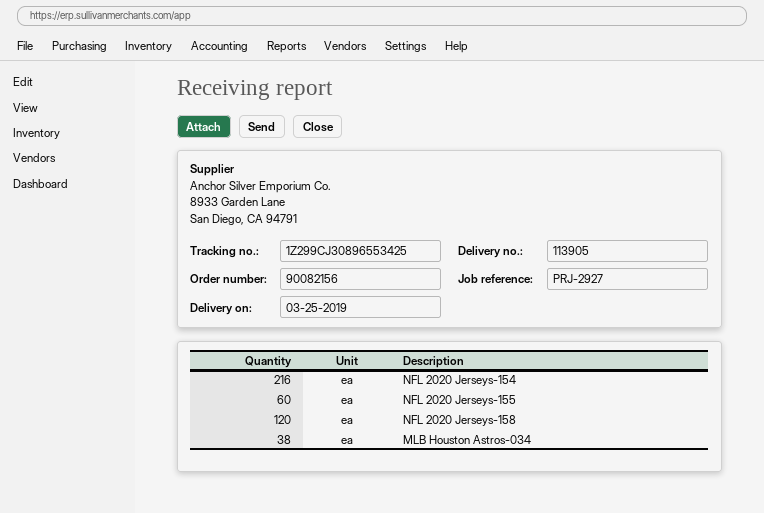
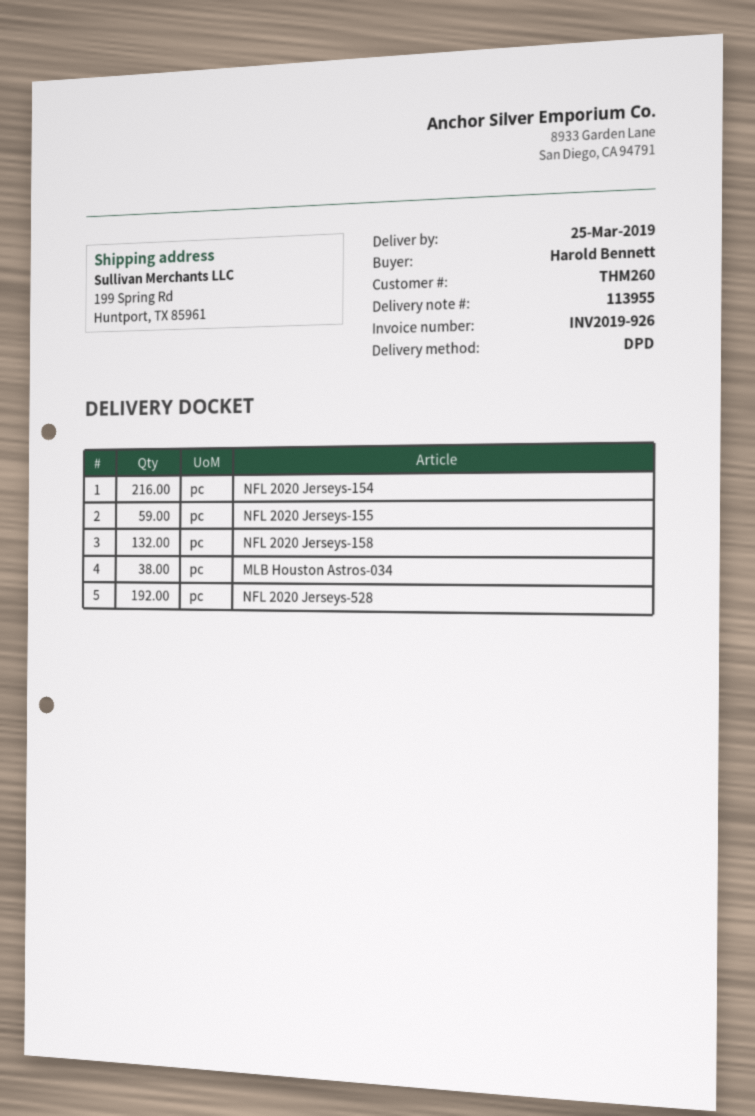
delivery note number: 113905 -> 113955
NFL 2020 Jerseys-155: 60 -> 59
NFL 2020 Jerseys-158: 120 -> 132
NFL 2020 Jerseys-528: none -> 192

